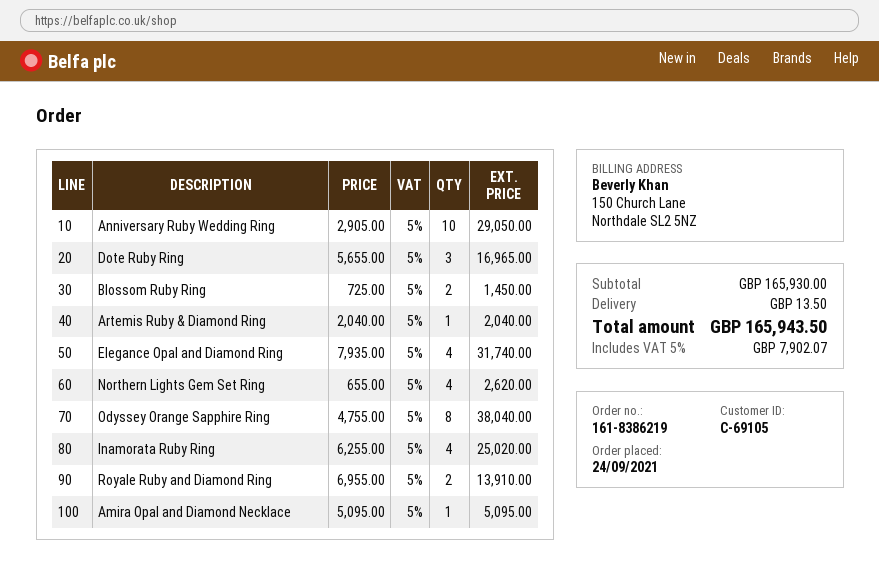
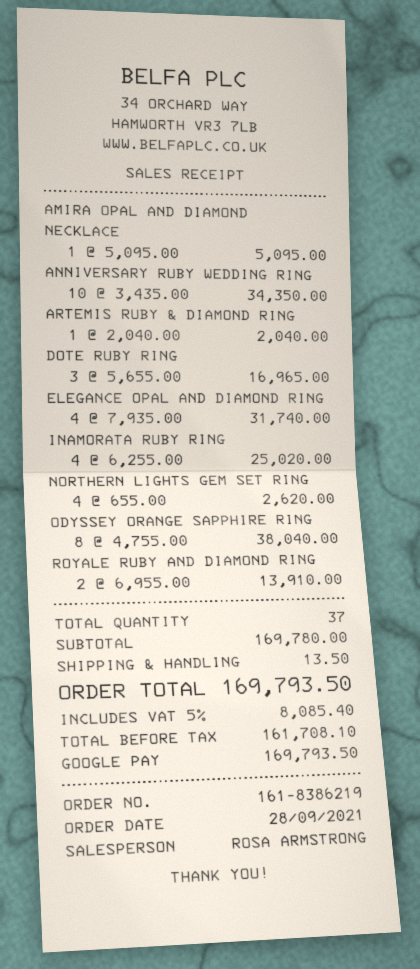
order date: 2021-09-24 -> 2021-09-28
Anniversary Ruby Wedding Ring: 10 x 2905.00 = 29050.00 -> 10 x 3435.00 = 34350.00
Blossom Ruby Ring: 2 x 725.00 = 1450.00 -> none
subtotal: 165930.00 -> 169780.00
tax: 5% = 7902.07 -> 5% = 8085.40
total: 165943.50 -> 169793.50

